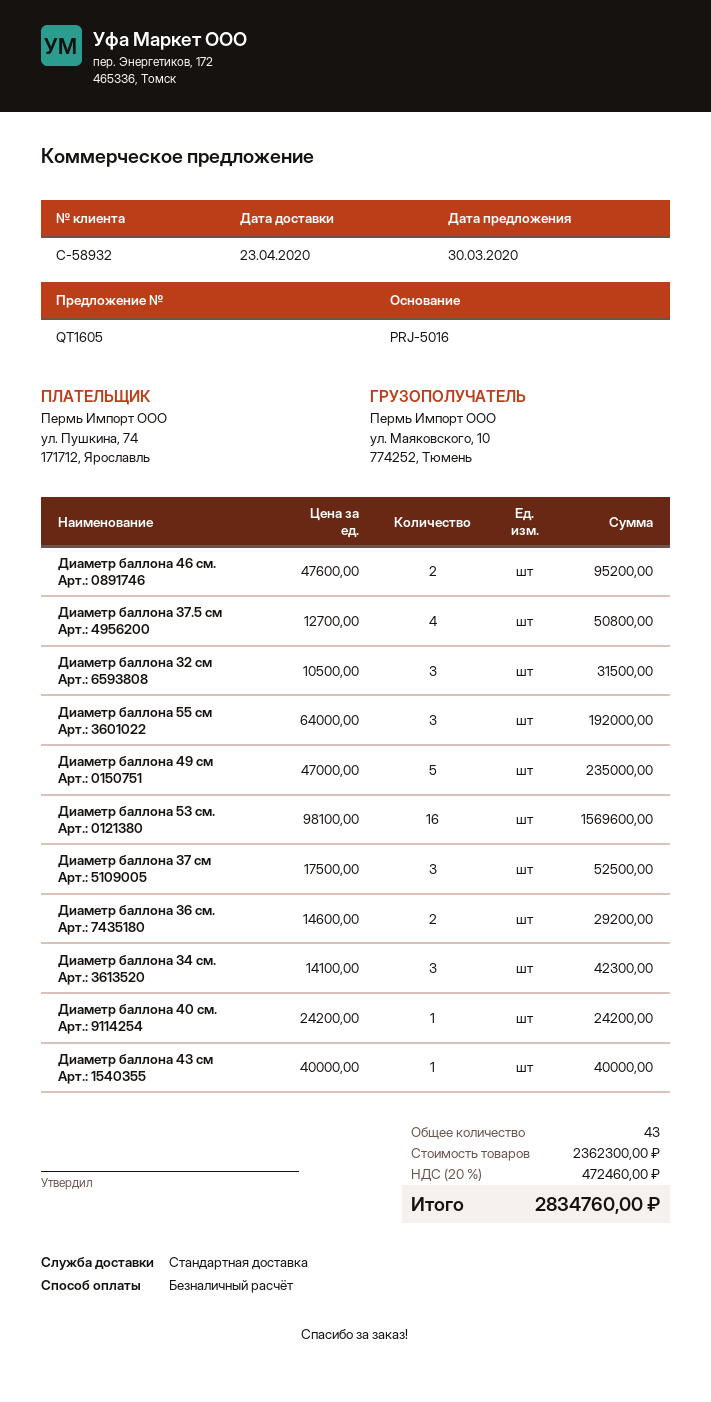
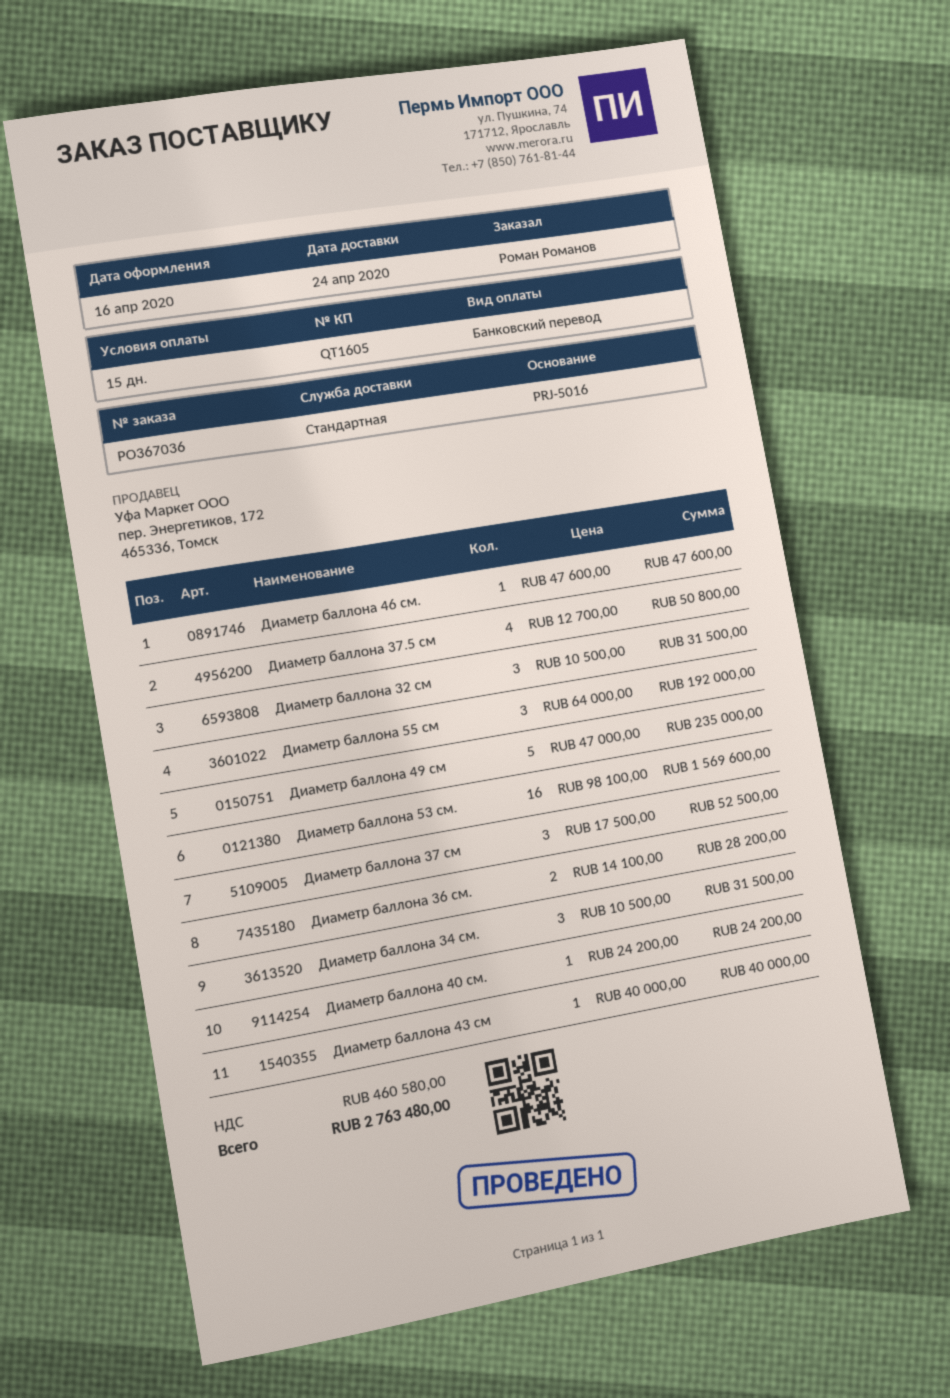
delivery date: 2020-04-23 -> 2020-04-24
Диаметр баллона 46 см.: 2 x 47600.00 = 95200.00 -> 1 x 47600.00 = 47600.00
Диаметр баллона 36 см.: 2 x 14600.00 = 29200.00 -> 2 x 14100.00 = 28200.00
Диаметр баллона 34 см.: 3 x 14100.00 = 42300.00 -> 3 x 10500.00 = 31500.00
tax: 472460.00 -> 460580.00
total: 2834760.00 -> 2763480.00

